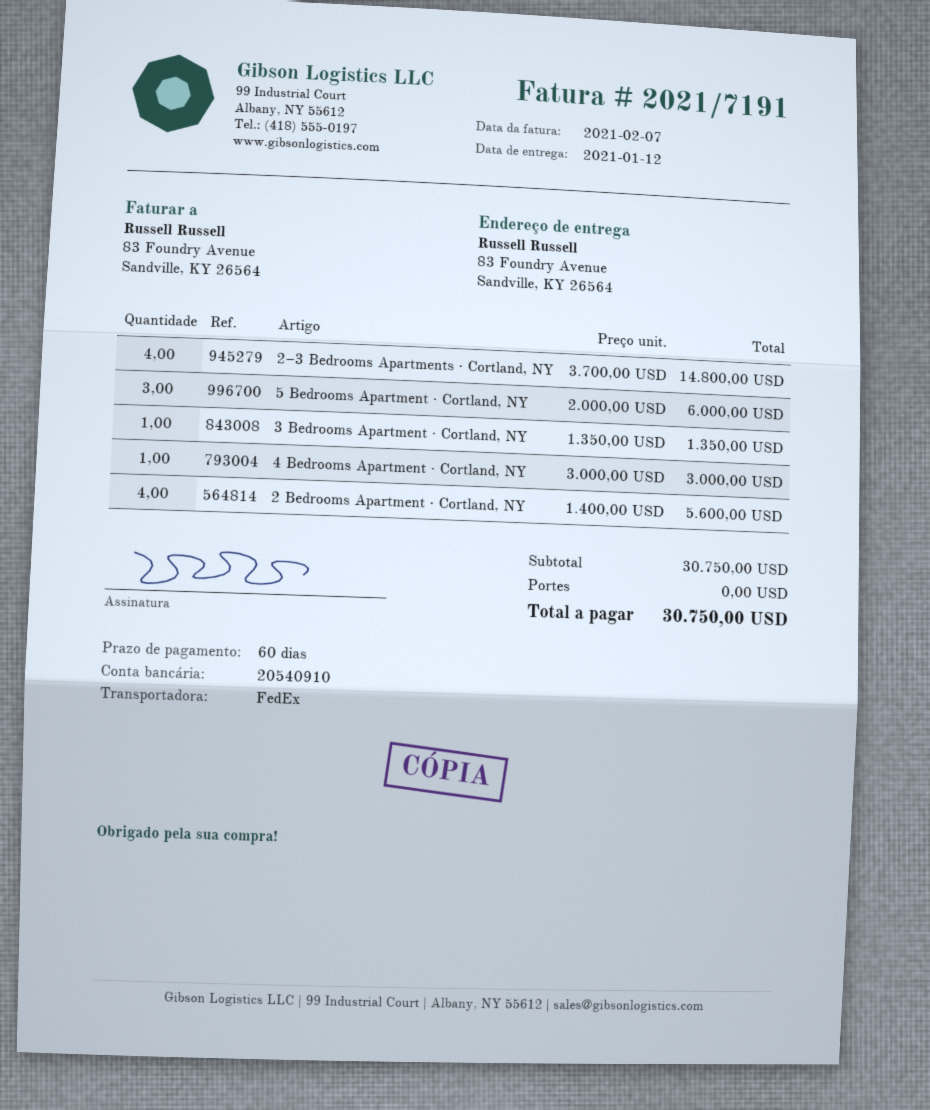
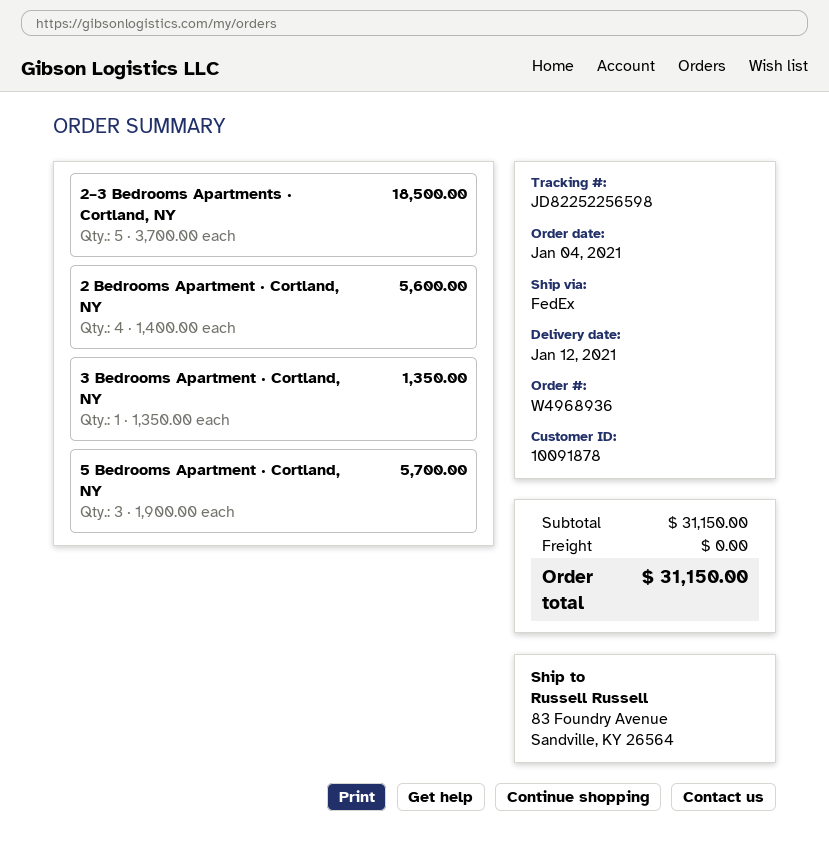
2–3 Bedrooms Apartments · Cortland, NY: 4 x 3700.00 = 14800.00 -> 5 x 3700.00 = 18500.00
5 Bedrooms Apartment · Cortland, NY: 3 x 2000.00 = 6000.00 -> 3 x 1900.00 = 5700.00
4 Bedrooms Apartment · Cortland, NY: 1 x 3000.00 = 3000.00 -> none
subtotal: 30750.00 -> 31150.00
total: 30750.00 -> 31150.00

